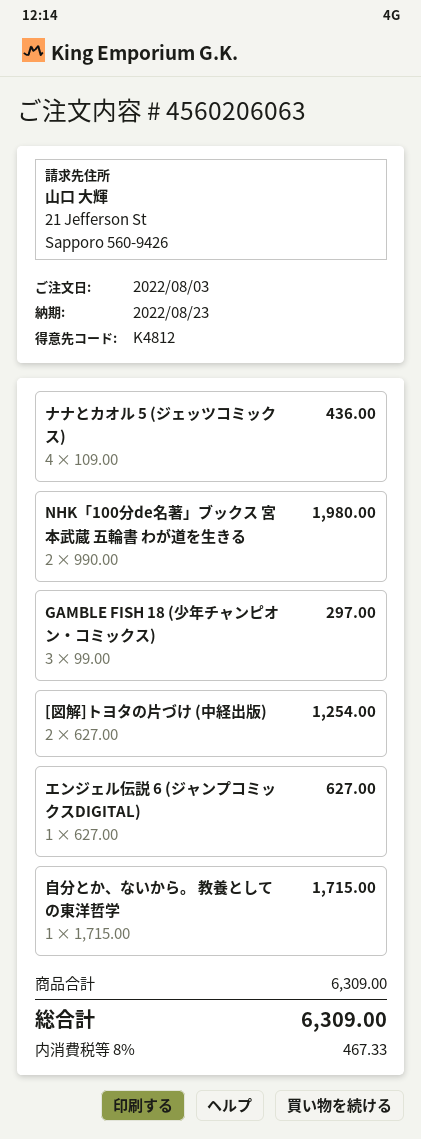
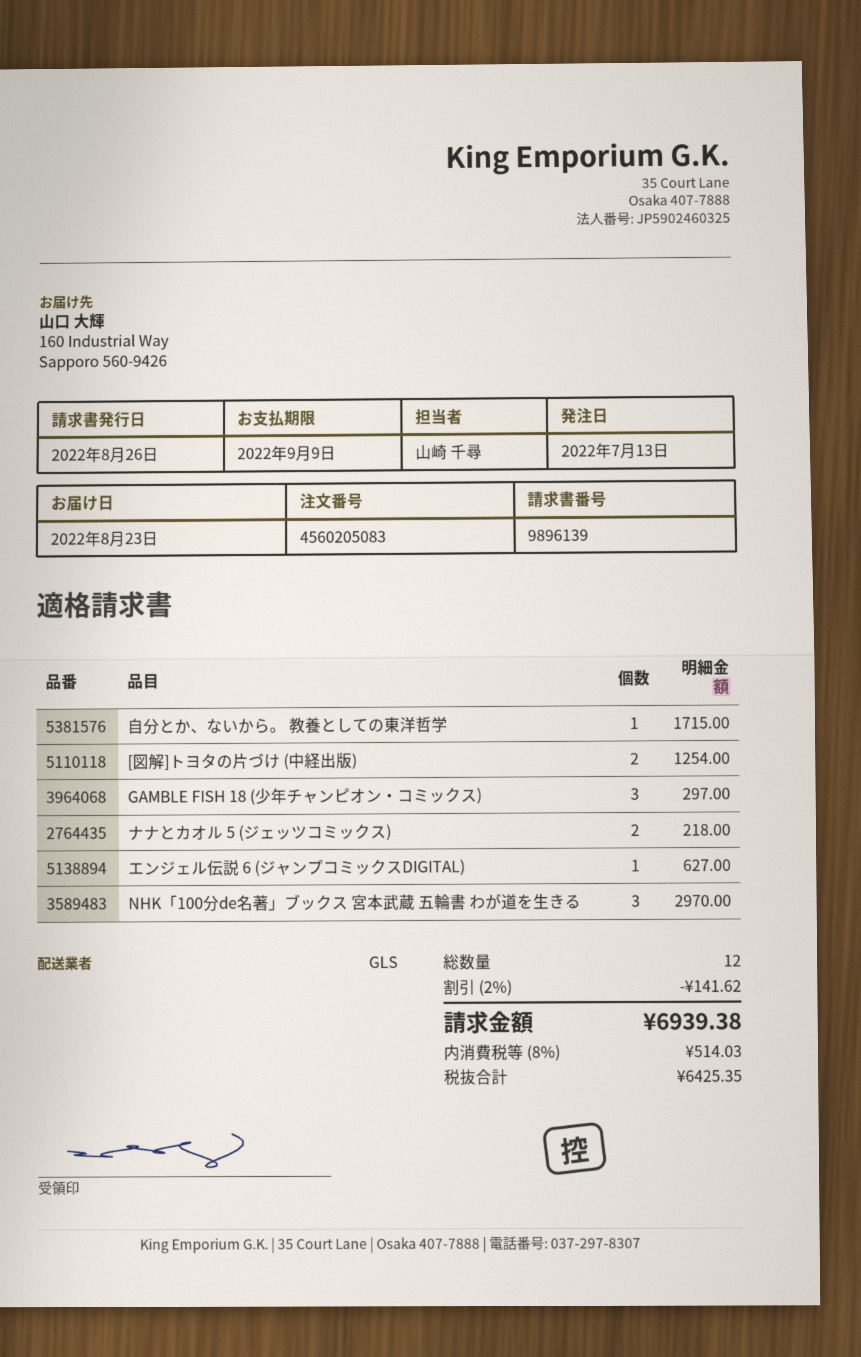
order number: 4560206063 -> 4560205083
order date: 2022-08-03 -> 2022-07-13
ナナとカオル 5 (ジェッツコミックス): 4 for 436.00 -> 2 for 218.00
NHK「100分de名著」ブックス 宮本武蔵 五輪書 わが道を生きる: 2 for 1980.00 -> 3 for 2970.00
discount: none -> 2% = 141.62
tax: 8% = 467.33 -> 8% = 514.03
total: 6309.00 -> 6939.38

